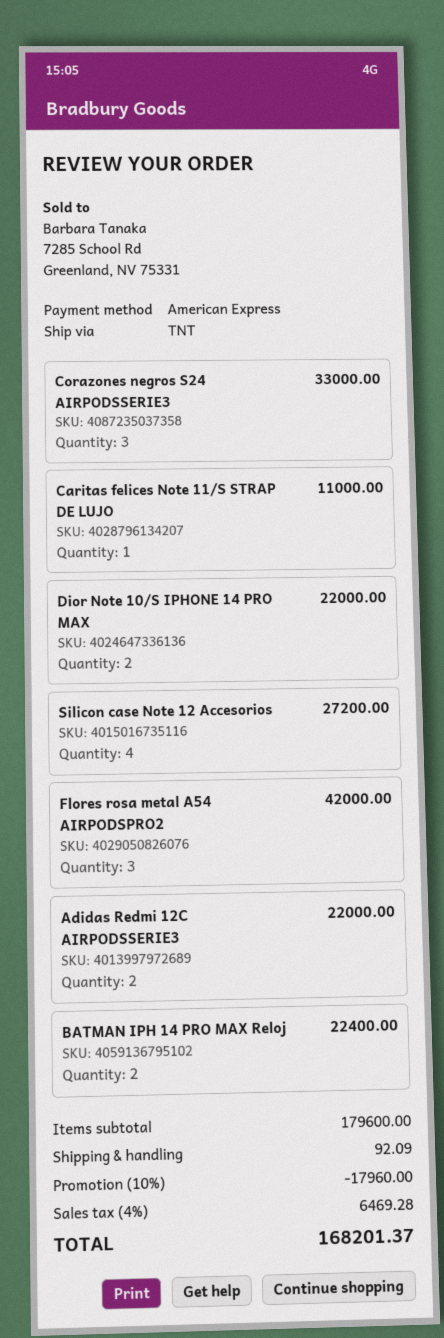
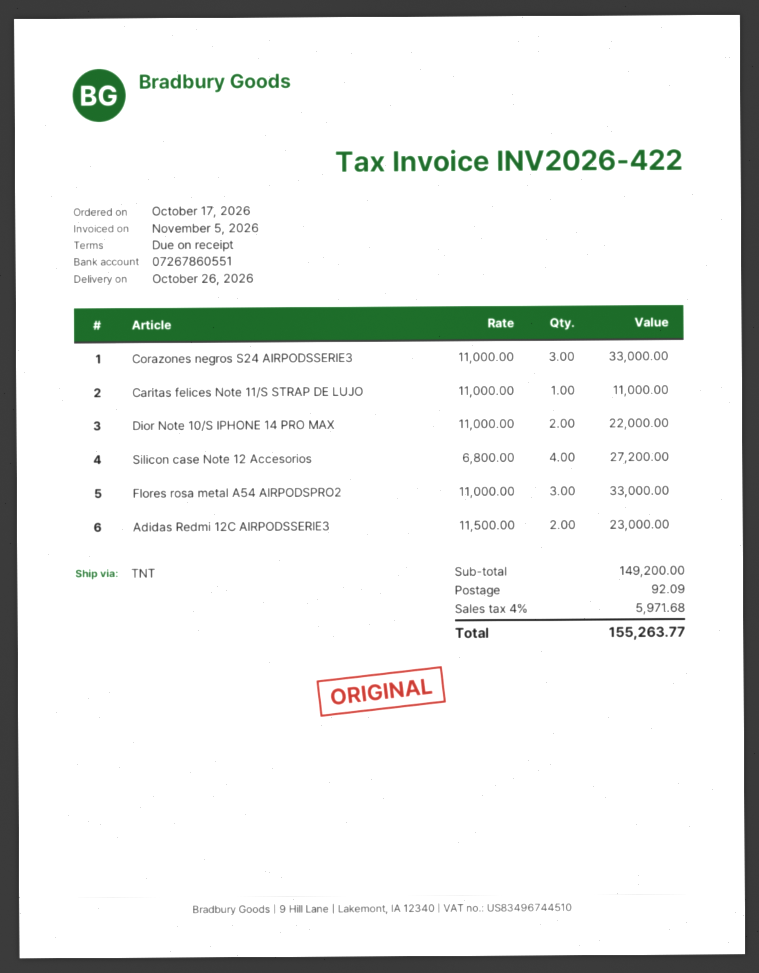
Flores rosa metal A54 AIRPODSPRO2: 3 for 42000.00 -> 3 for 33000.00
Adidas Redmi 12C AIRPODSSERIE3: 2 for 22000.00 -> 2 for 23000.00
BATMAN IPH 14 PRO MAX Reloj: 2 for 22400.00 -> none
subtotal: 179600.00 -> 149200.00
discount: 10% = 17960.00 -> none
tax: 4% = 6469.28 -> 4% = 5971.68
total: 168201.37 -> 155263.77

